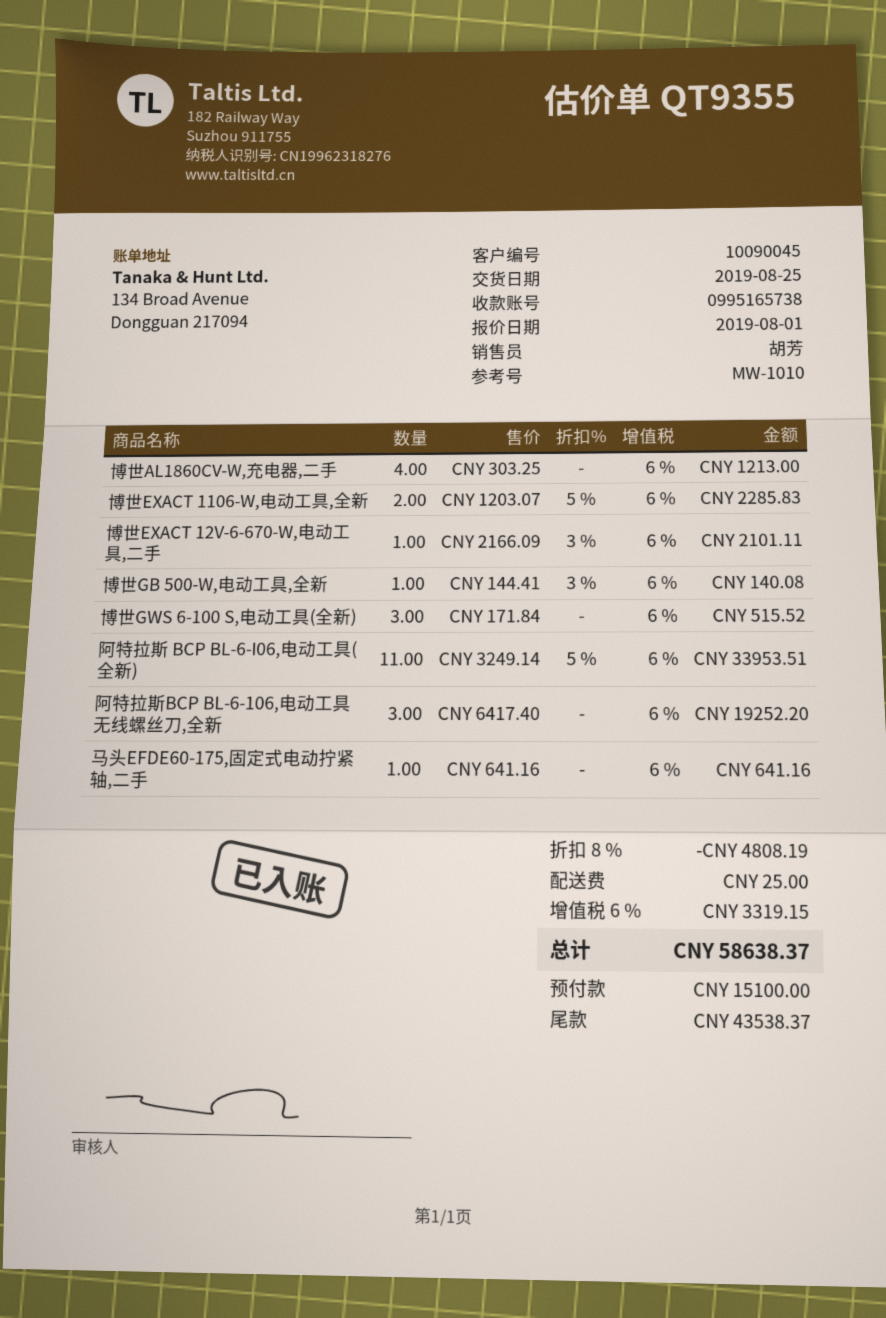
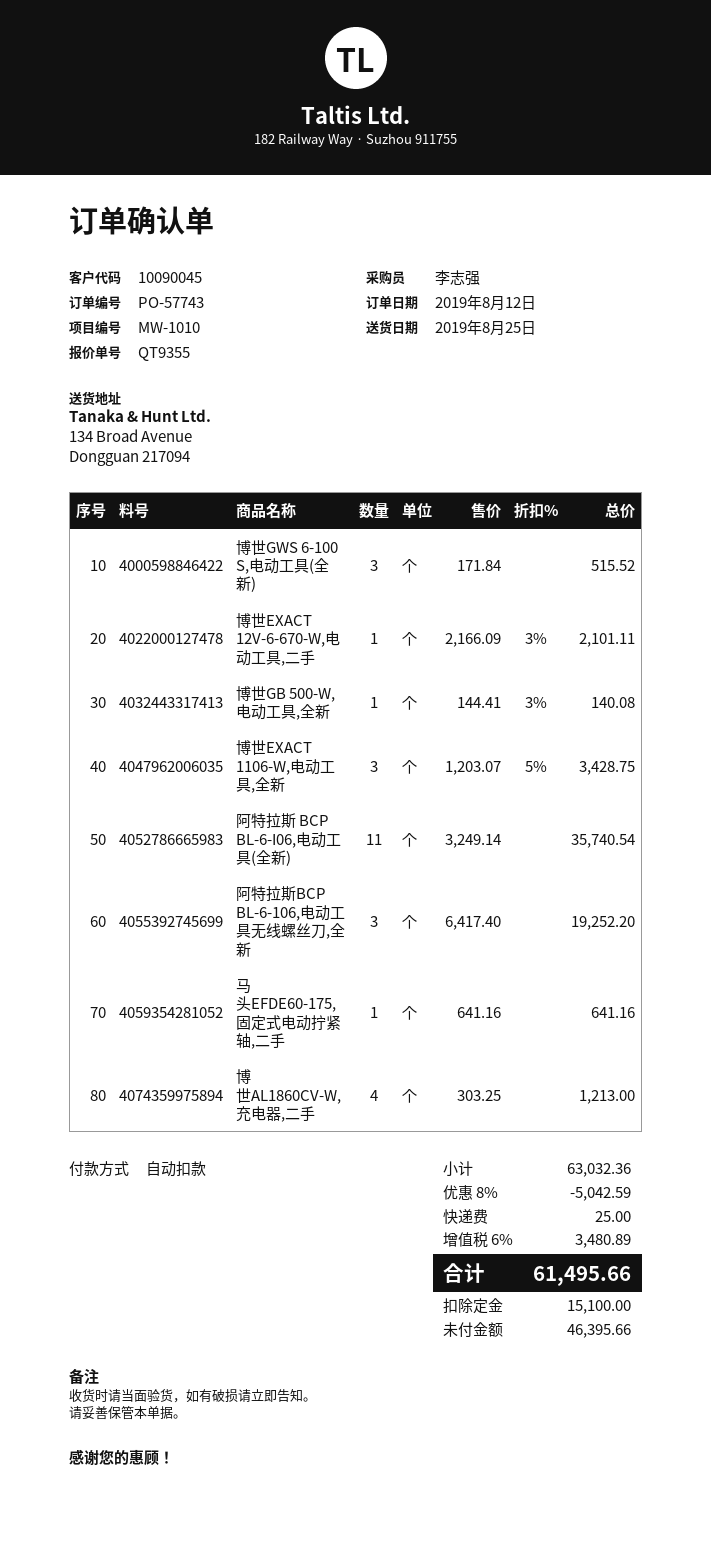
博世EXACT 1106-W,电动工具,全新: 2 x 1203.07 - 5% = 2285.83 -> 3 x 1203.07 - 5% = 3428.75
阿特拉斯 BCP BL-6-I06,电动工具(全新): 11 x 3249.14 - 5% = 33953.51 -> 11 x 3249.14 = 35740.54
discount: 8% = 4808.19 -> 8% = 5042.59
tax: 6% = 3319.15 -> 6% = 3480.89
total: 58638.37 -> 61495.66
balance: 43538.37 -> 46395.66

